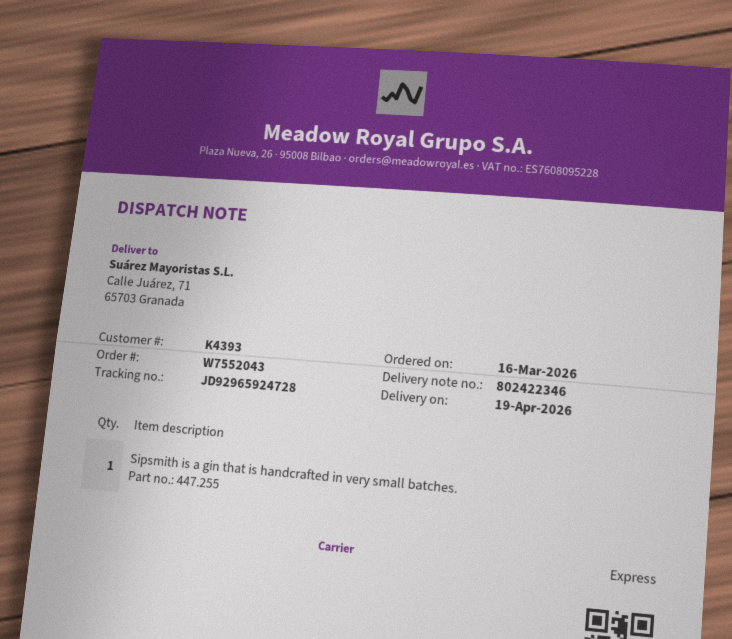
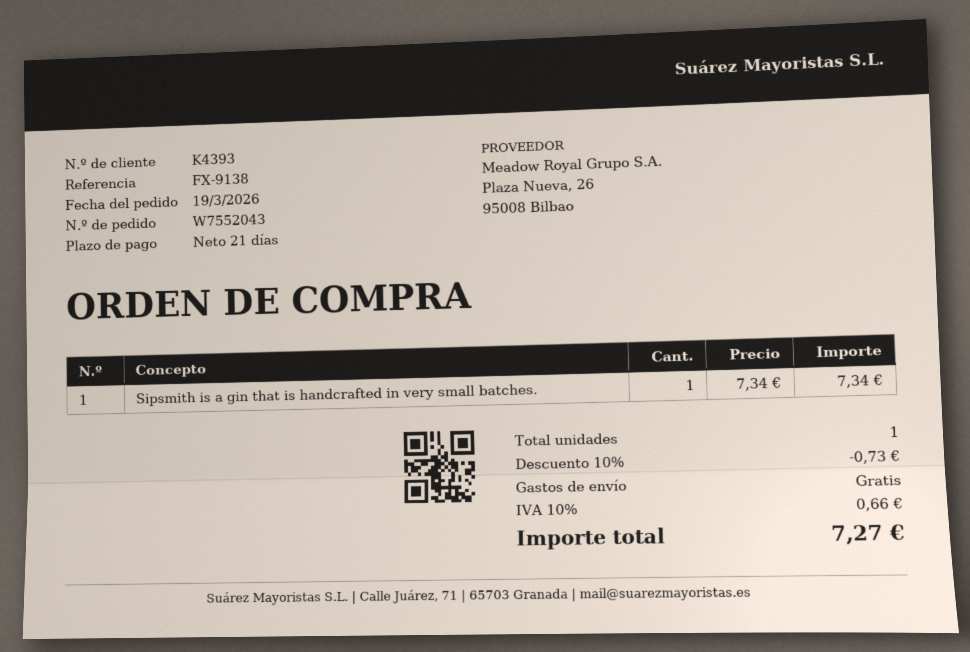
order date: 2026-03-16 -> 2026-03-19

